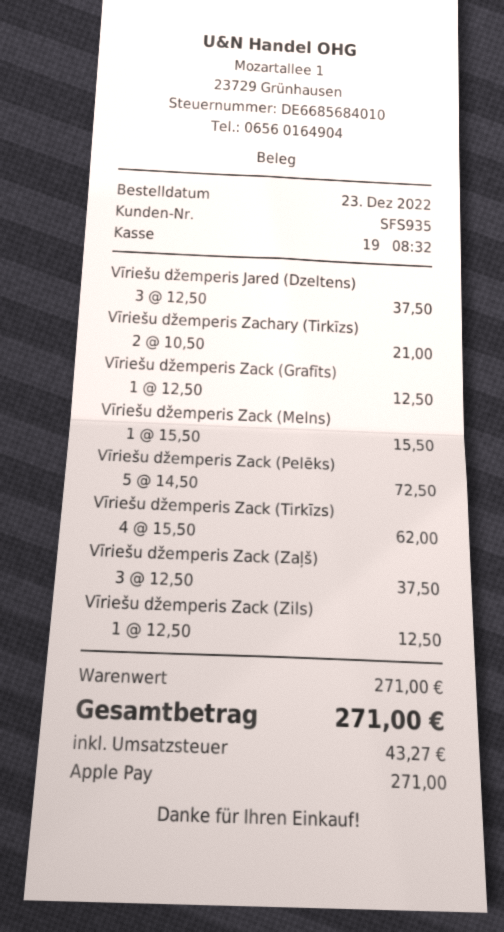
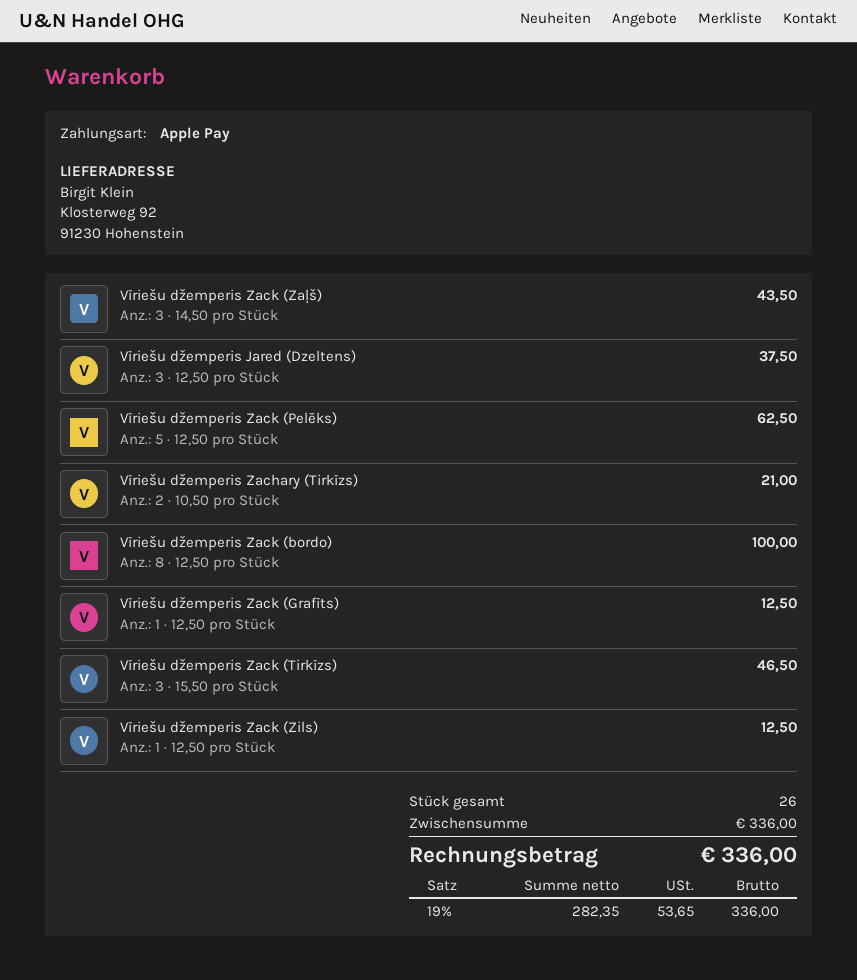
Vīriešu džemperis Zack (Melns): 1 x 15.50 = 15.50 -> none
Vīriešu džemperis Zack (Pelēks): 5 x 14.50 = 72.50 -> 5 x 12.50 = 62.50
Vīriešu džemperis Zack (Tirkīzs): 4 x 15.50 = 62.00 -> 3 x 15.50 = 46.50
Vīriešu džemperis Zack (Zaļš): 3 x 12.50 = 37.50 -> 3 x 14.50 = 43.50
Vīriešu džemperis Zack (bordo): none -> 8 x 12.50 = 100.00
subtotal: 271.00 -> 336.00
tax: 43.27 -> 53.65
total: 271.00 -> 336.00

